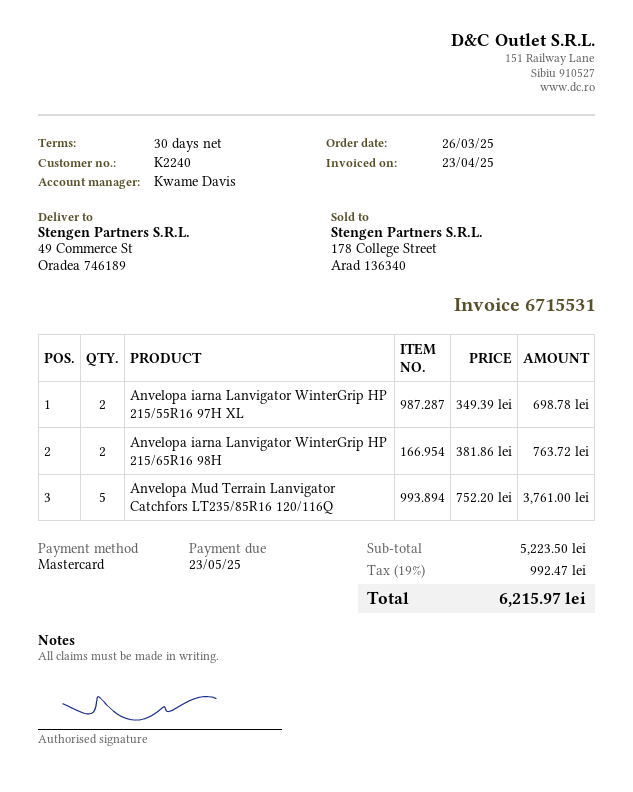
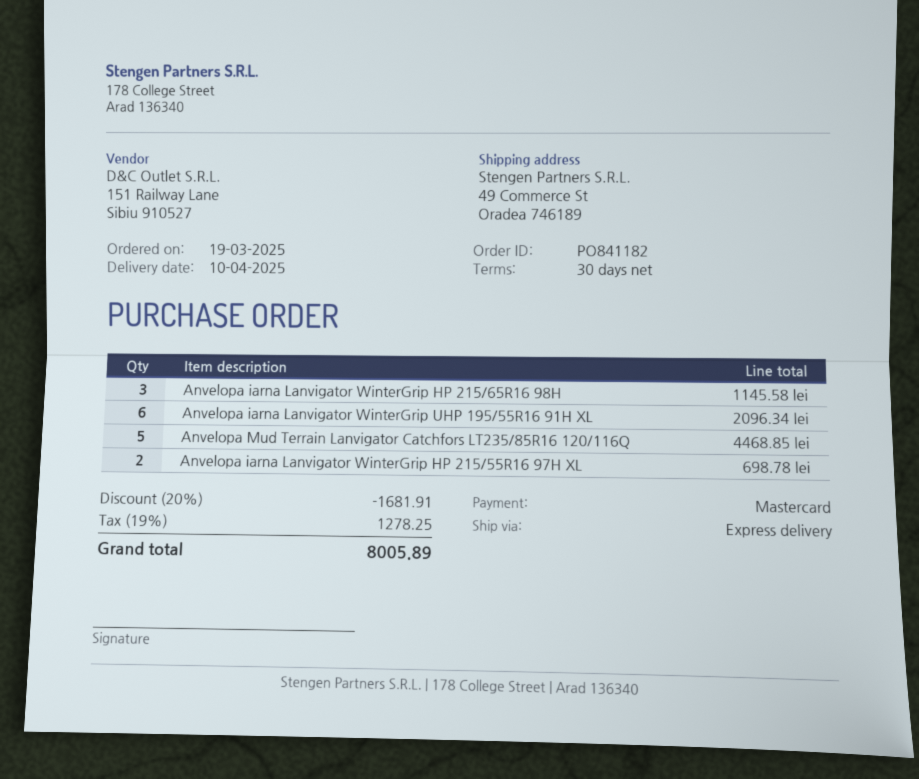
order date: 2025-03-26 -> 2025-03-19
Anvelopa iarna Lanvigator WinterGrip HP 215/65R16 98H: 2 for 763.72 -> 3 for 1145.58
Anvelopa Mud Terrain Lanvigator Catchfors LT235/85R16 120/116Q: 5 for 3761.00 -> 5 for 4468.85
Anvelopa iarna Lanvigator WinterGrip UHP 195/55R16 91H XL: none -> 6 for 2096.34
discount: none -> 20% = 1681.91
tax: 19% = 992.47 -> 19% = 1278.25
total: 6215.97 -> 8005.89

